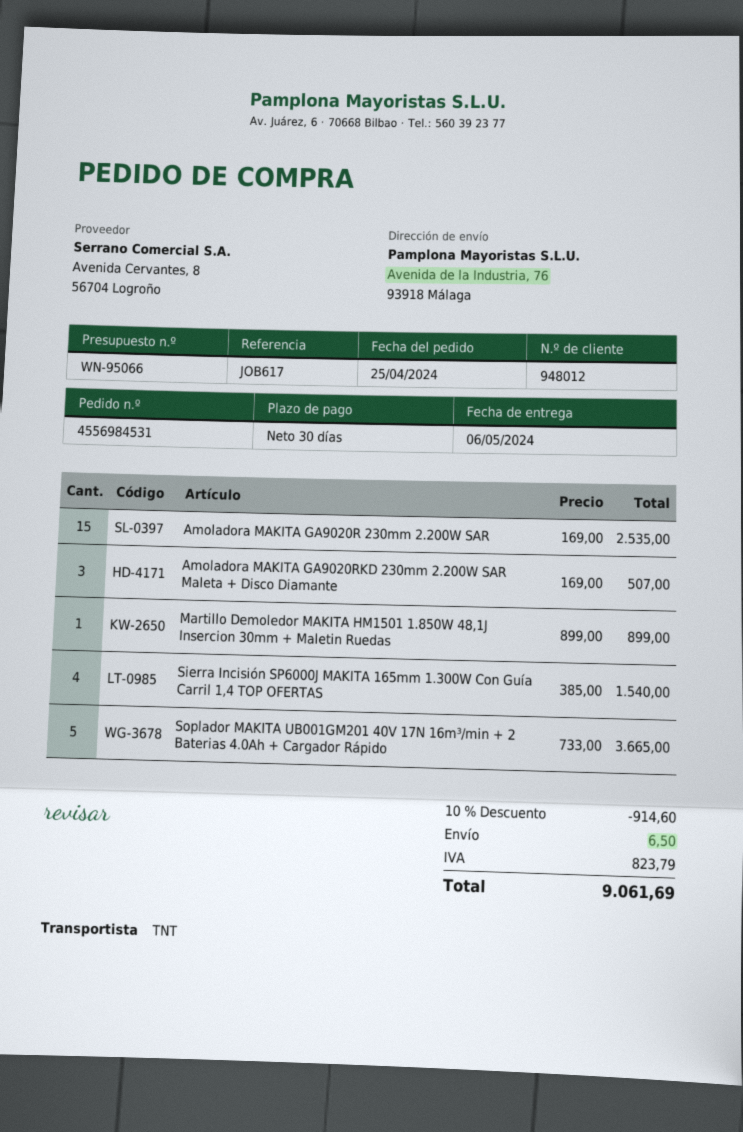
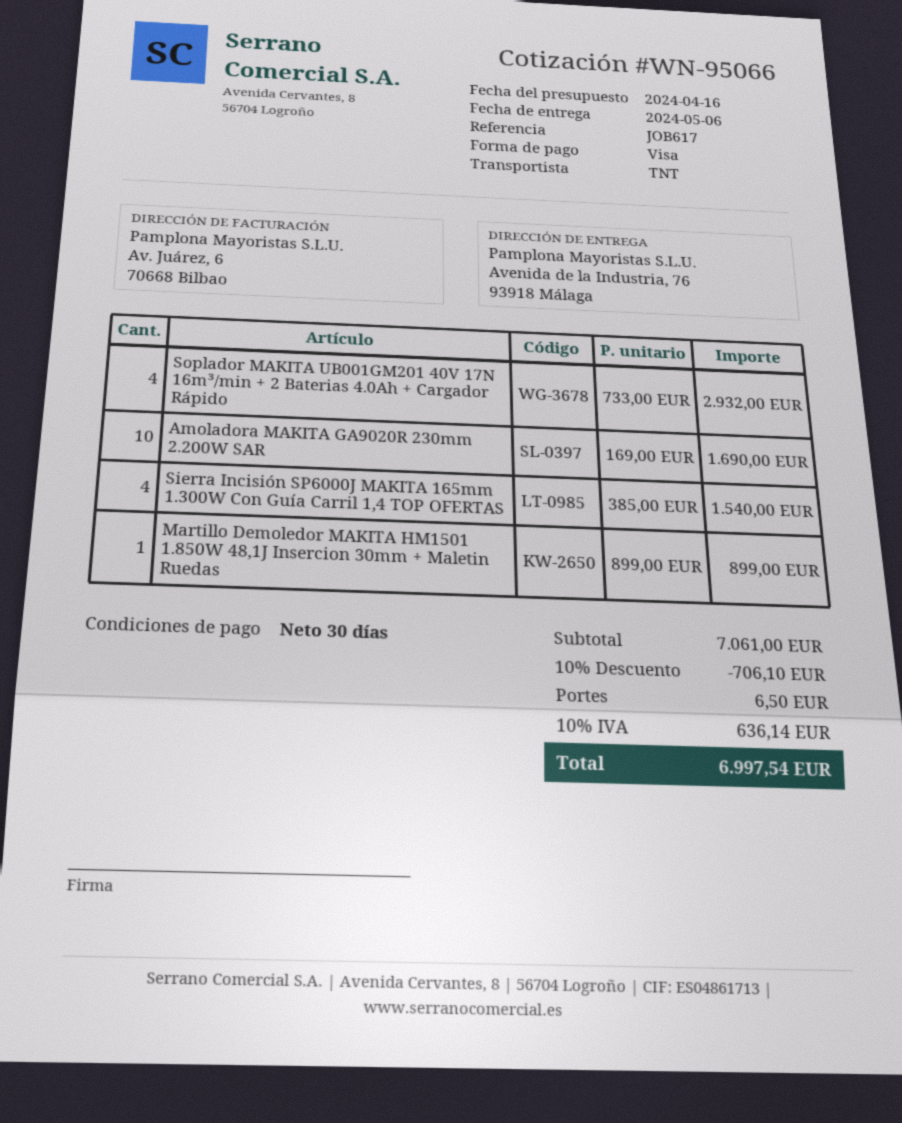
Amoladora MAKITA GA9020R 230mm 2.200W SAR: 15 x 169.00 = 2535.00 -> 10 x 169.00 = 1690.00
Amoladora MAKITA GA9020RKD 230mm 2.200W SAR Maleta + Disco Diamante: 3 x 169.00 = 507.00 -> none
Soplador MAKITA UB001GM201 40V 17N 16m³/min + 2 Baterias 4.0Ah + Cargador Rápido: 5 x 733.00 = 3665.00 -> 4 x 733.00 = 2932.00
discount: 10% = 914.60 -> 10% = 706.10
tax: 823.79 -> 636.14
total: 9061.69 -> 6997.54

